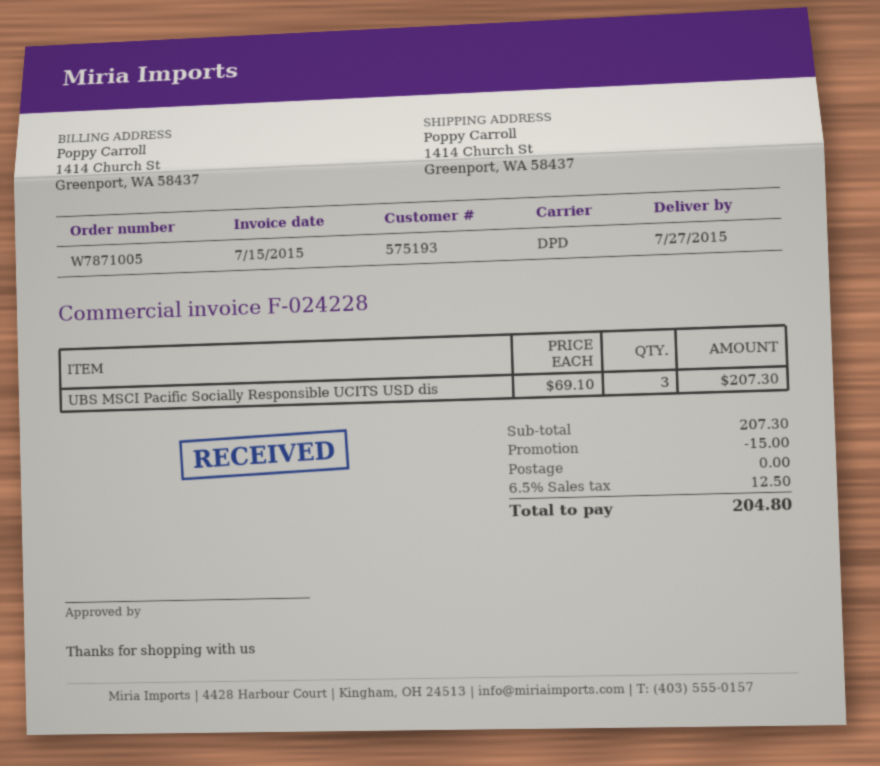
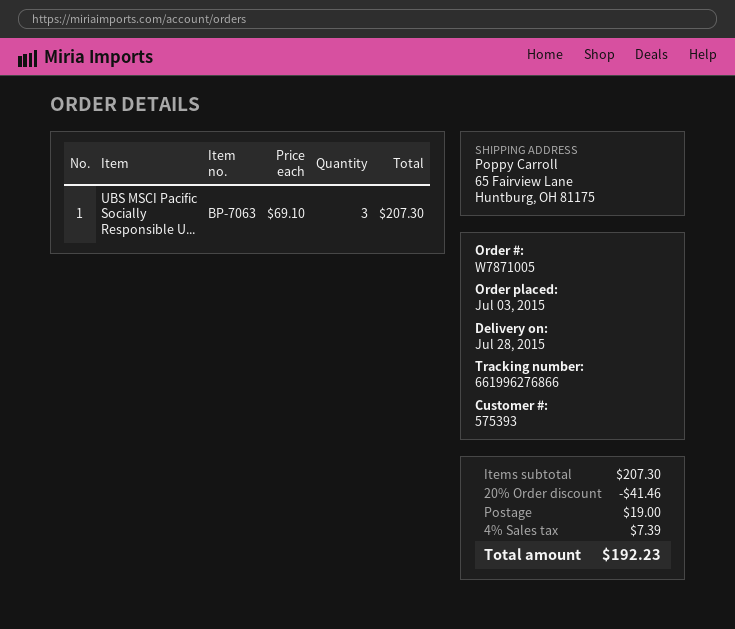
delivery date: 2015-07-27 -> 2015-07-28
customer number: 575193 -> 575393
ship to: 1414 Church St, Greenport, WA 58437 -> 65 Fairview Lane, Huntburg, OH 81175
discount: 15.00 -> 41.46
shipping: 0.00 -> 19.00
tax: 6.5% = 12.50 -> 4% = 7.39
total: 204.80 -> 192.23

